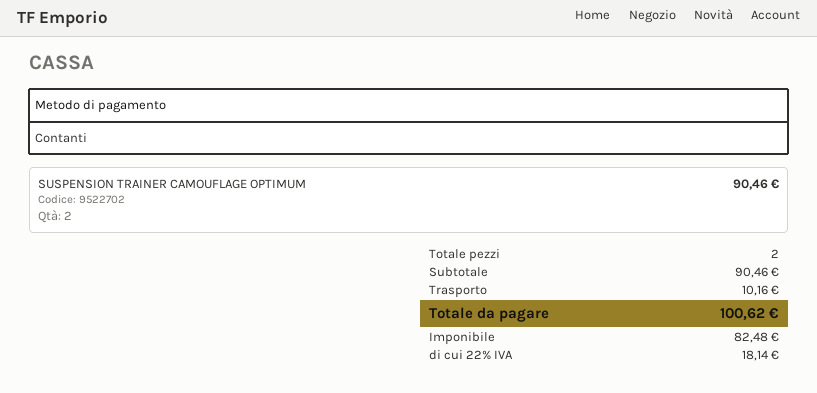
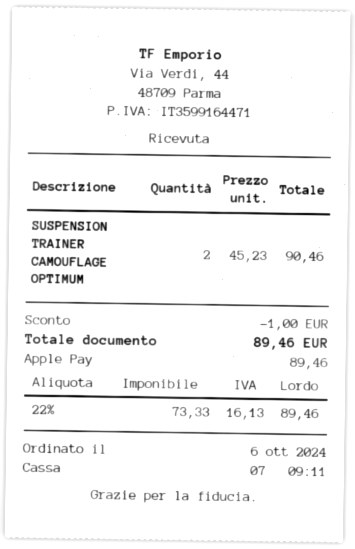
payment method: cash -> Apple Pay
discount: none -> 1.00
shipping: 10.16 -> none
net: 82.48 -> 73.33
tax: 22% = 18.14 -> 22% = 16.13
total: 100.62 -> 89.46

